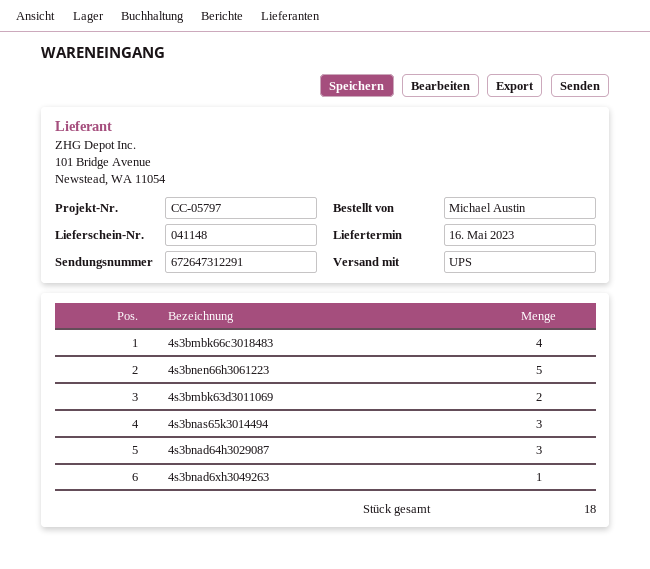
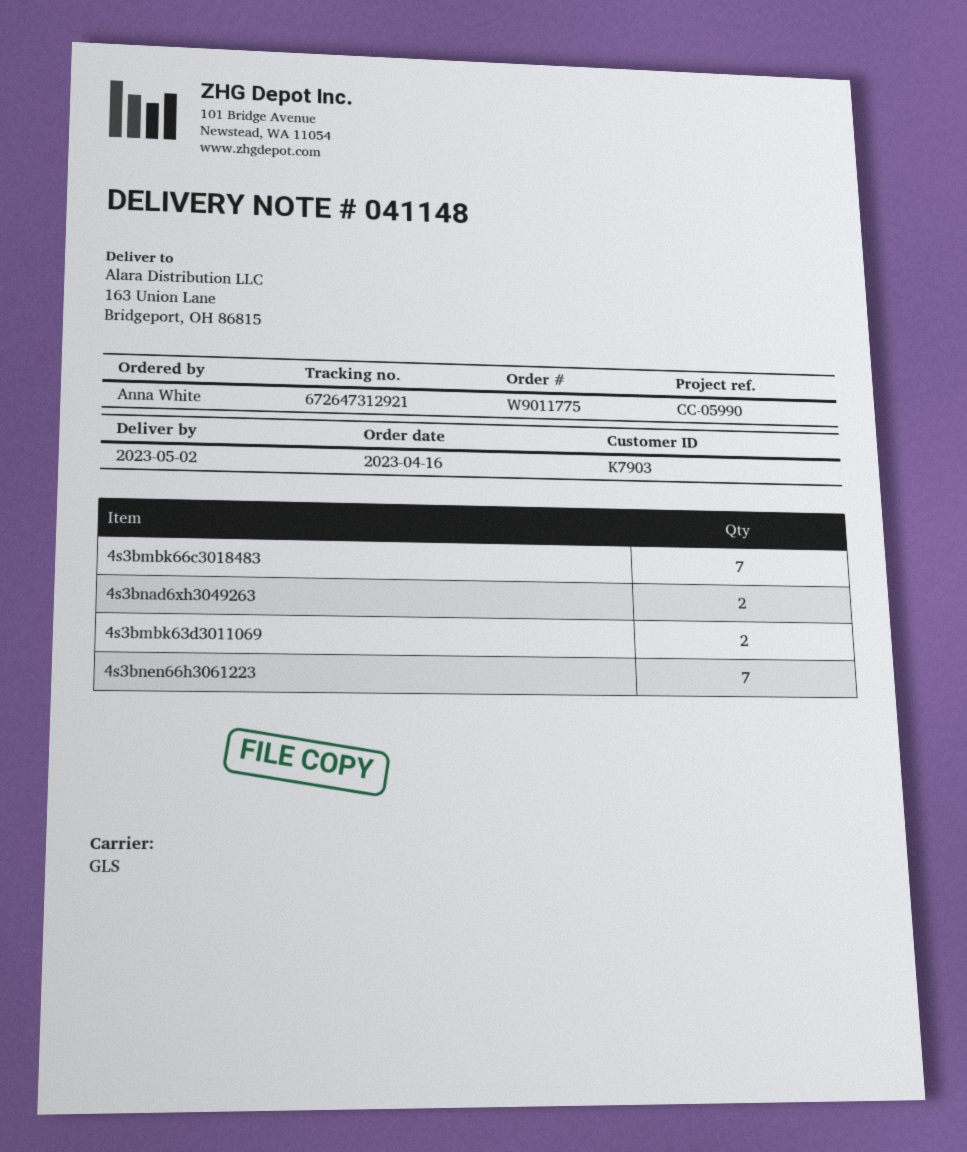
delivery date: 2023-05-16 -> 2023-05-02
reference: CC-05797 -> CC-05990
ordered by: Michael Austin -> Anna White
shipping method: UPS -> GLS
tracking number: 672647312291 -> 672647312921
4s3bmbk66c3018483: 4 -> 7
4s3bnen66h3061223: 5 -> 7
4s3bnas65k3014494: 3 -> none
4s3bnad64h3029087: 3 -> none
4s3bnad6xh3049263: 1 -> 2

